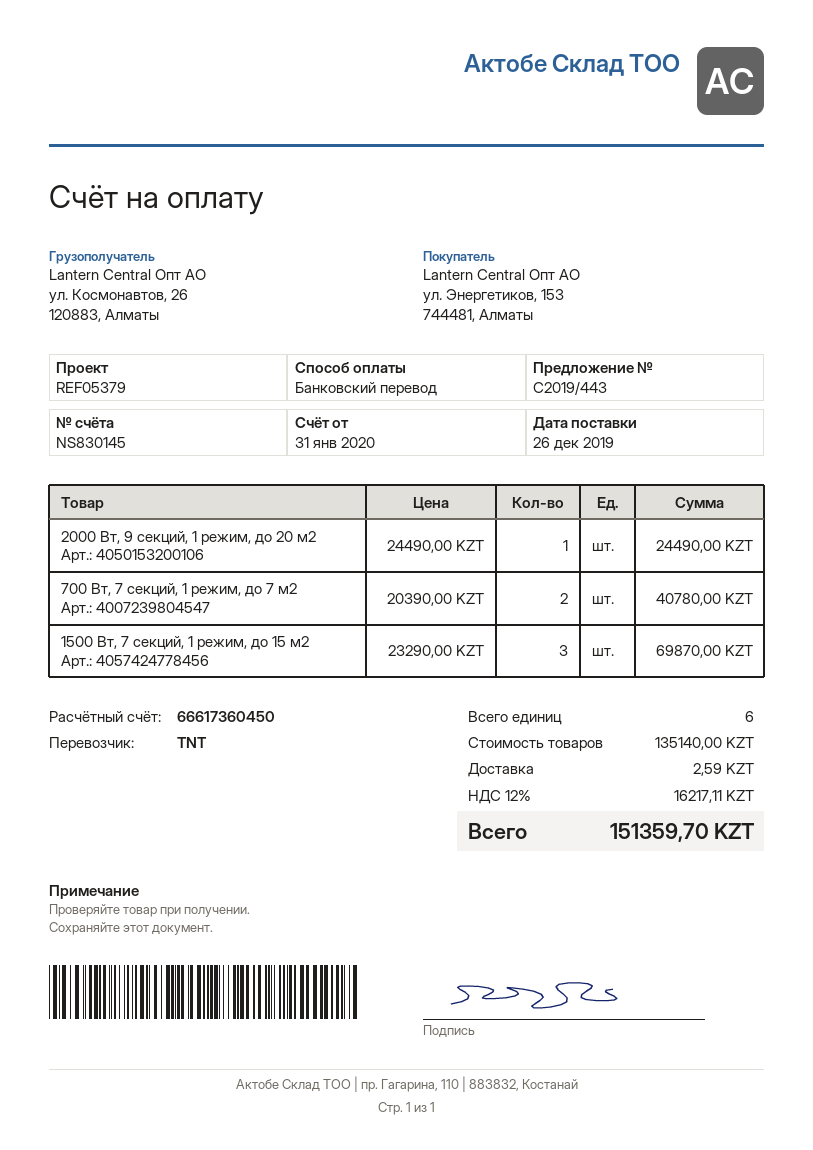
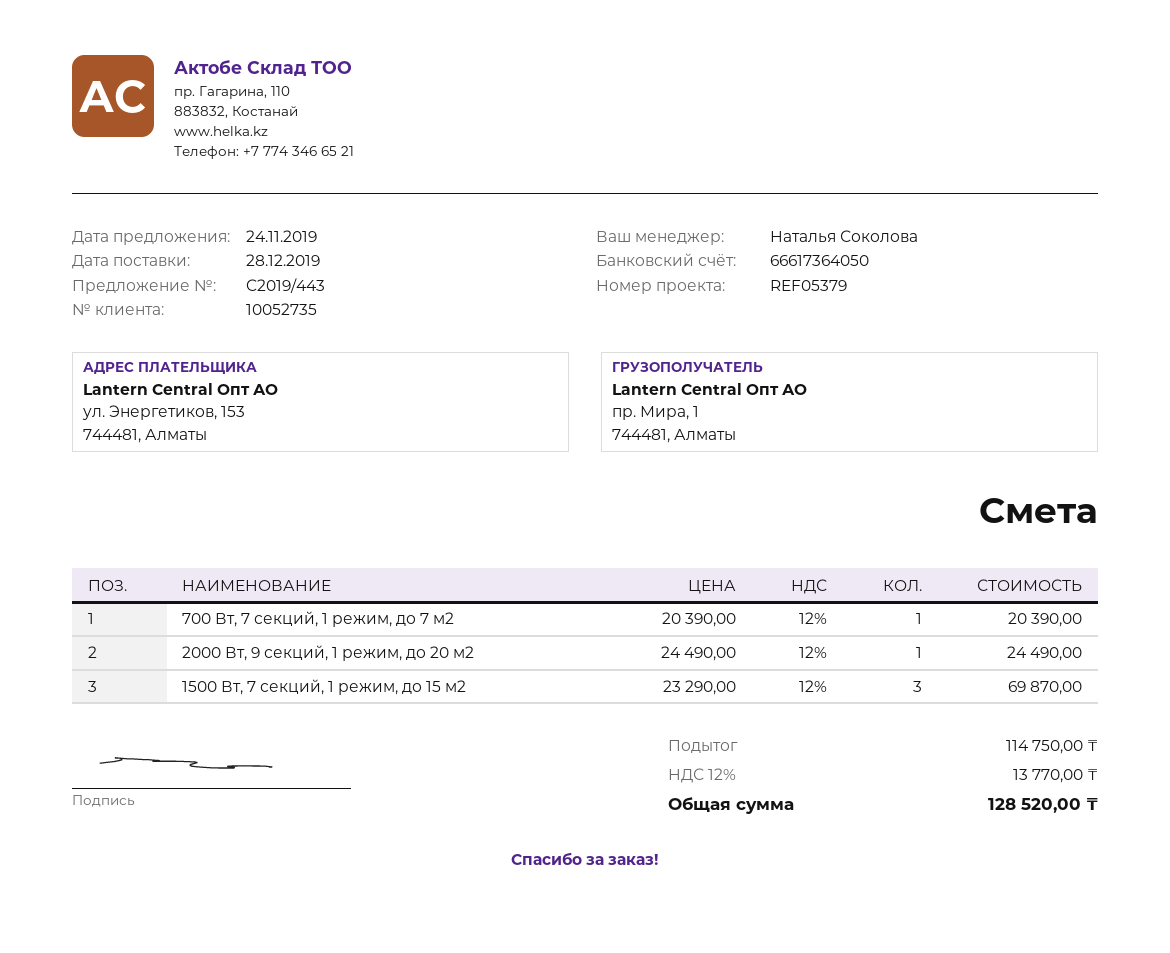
delivery date: 2019-12-26 -> 2019-12-28
bank account: 66617360450 -> 66617364050
ship to: ул. Космонавтов, 26, 120883, Алматы -> пр. Мира, 1, 744481, Алматы
700 Вт, 7 секций, 1 режим, до 7 м2: 2 x 20390.00 = 40780.00 -> 1 x 20390.00 = 20390.00
subtotal: 135140.00 -> 114750.00
shipping: 2.59 -> none
tax: 12% = 16217.11 -> 12% = 13770.00
total: 151359.70 -> 128520.00

